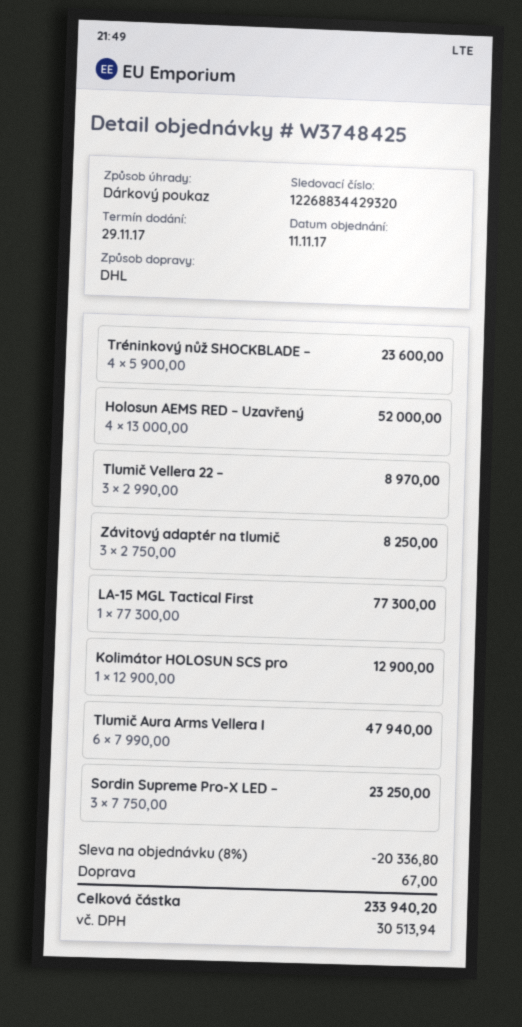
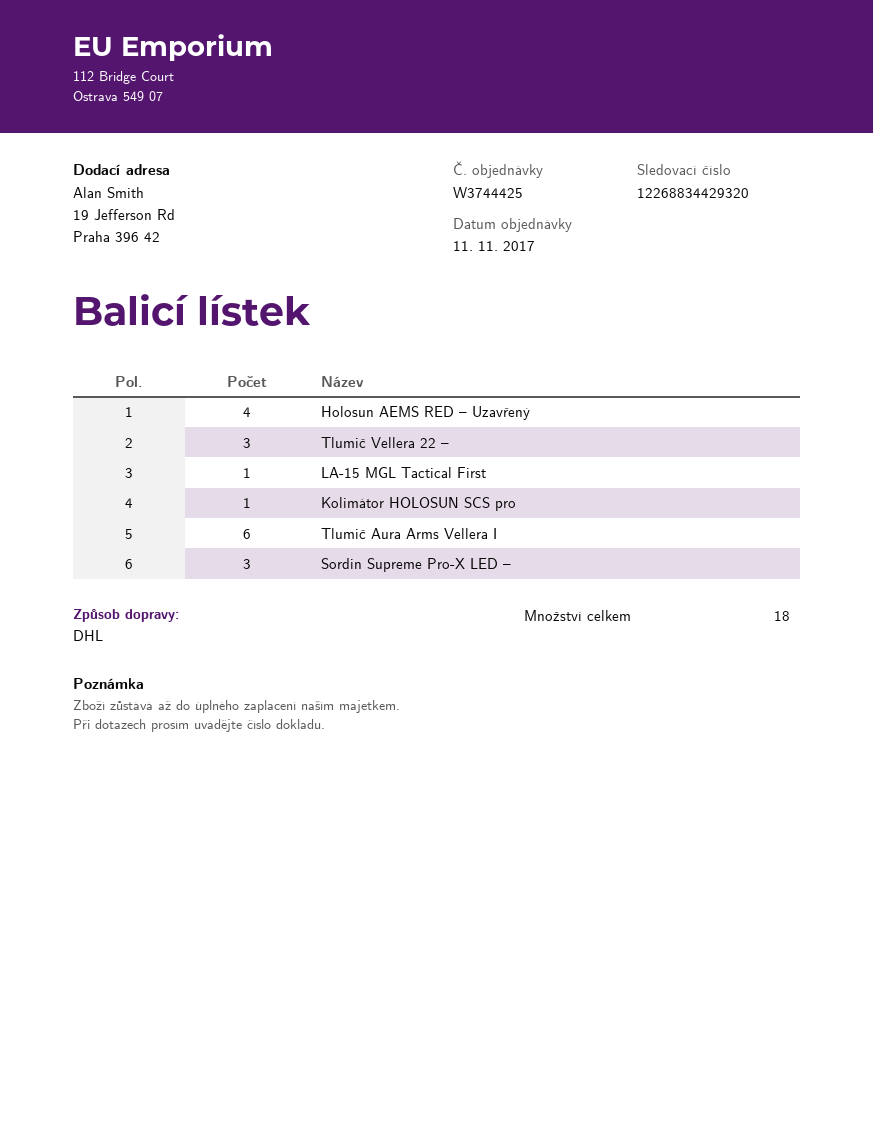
order number: W3748425 -> W3744425
Tréninkový nůž SHOCKBLADE –: 4 -> none
Závitový adaptér na tlumič: 3 -> none

